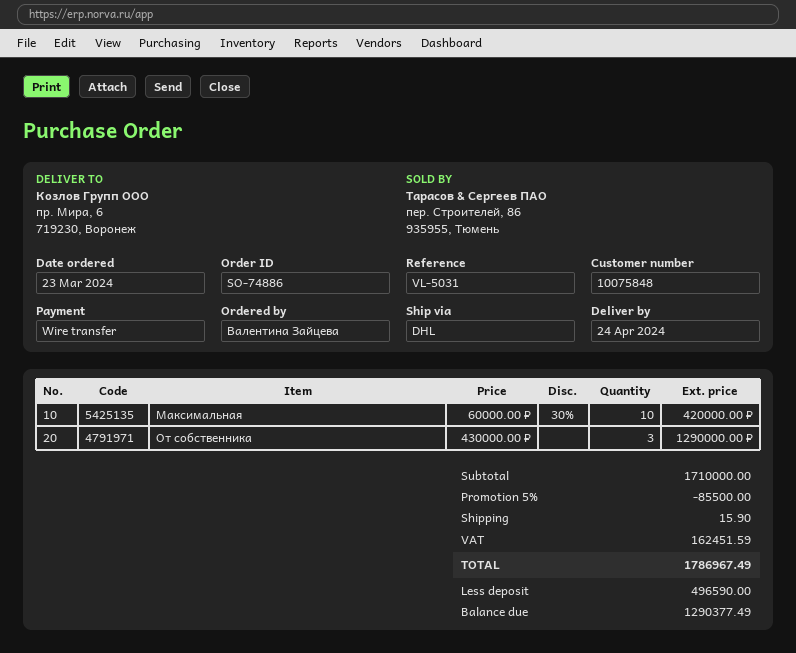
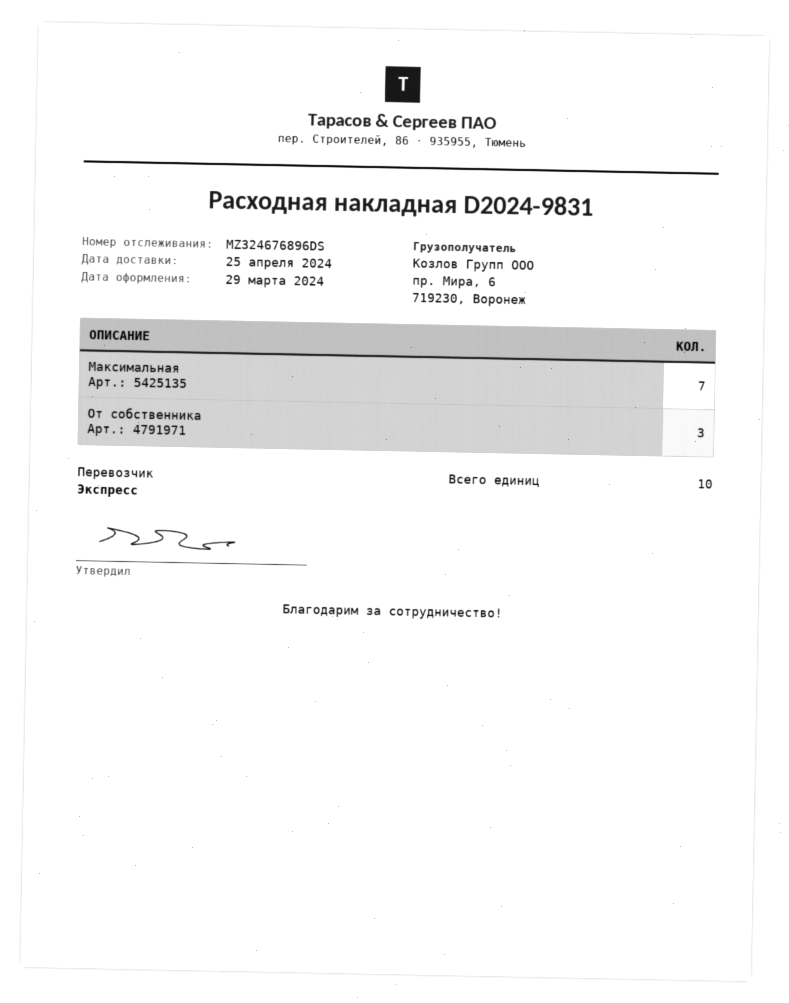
order date: 2024-03-23 -> 2024-03-29
delivery date: 2024-04-24 -> 2024-04-25
shipping method: DHL -> express
Максимальная: 10 -> 7

